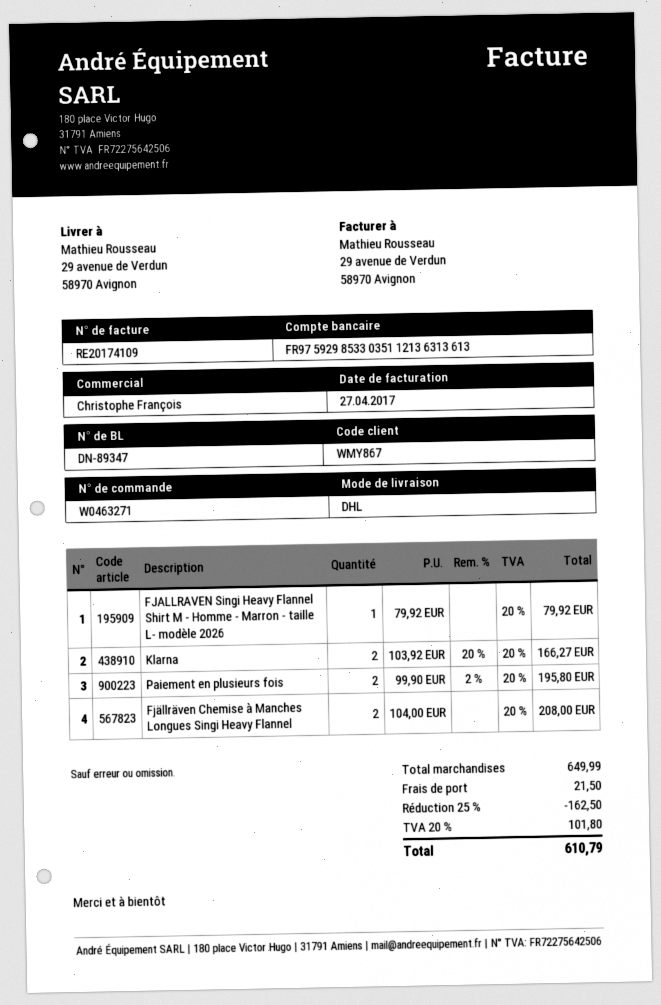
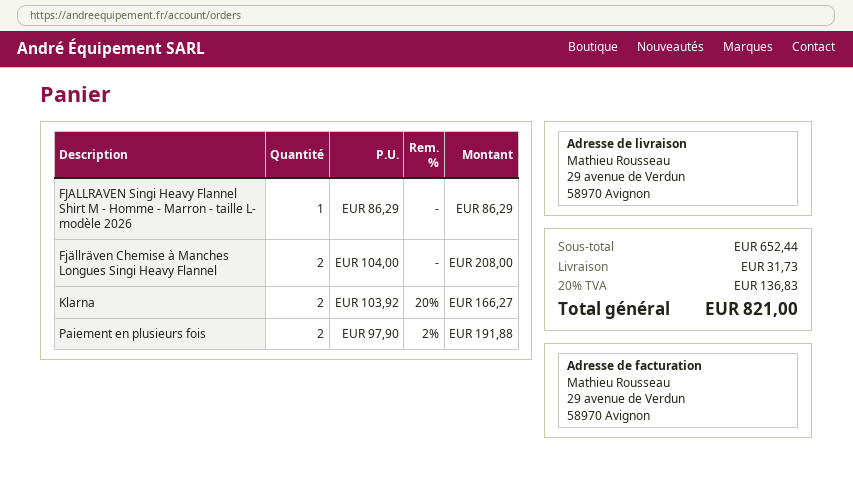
FJALLRAVEN Singi Heavy Flannel Shirt M - Homme - Marron - taille L- modèle 2026: 1 x 79.92 = 79.92 -> 1 x 86.29 = 86.29
Paiement en plusieurs fois: 2 x 99.90 - 2% = 195.80 -> 2 x 97.90 - 2% = 191.88
subtotal: 649.99 -> 652.44
discount: 25% = 162.50 -> none
shipping: 21.50 -> 31.73
tax: 20% = 101.80 -> 20% = 136.83
total: 610.79 -> 821.00

